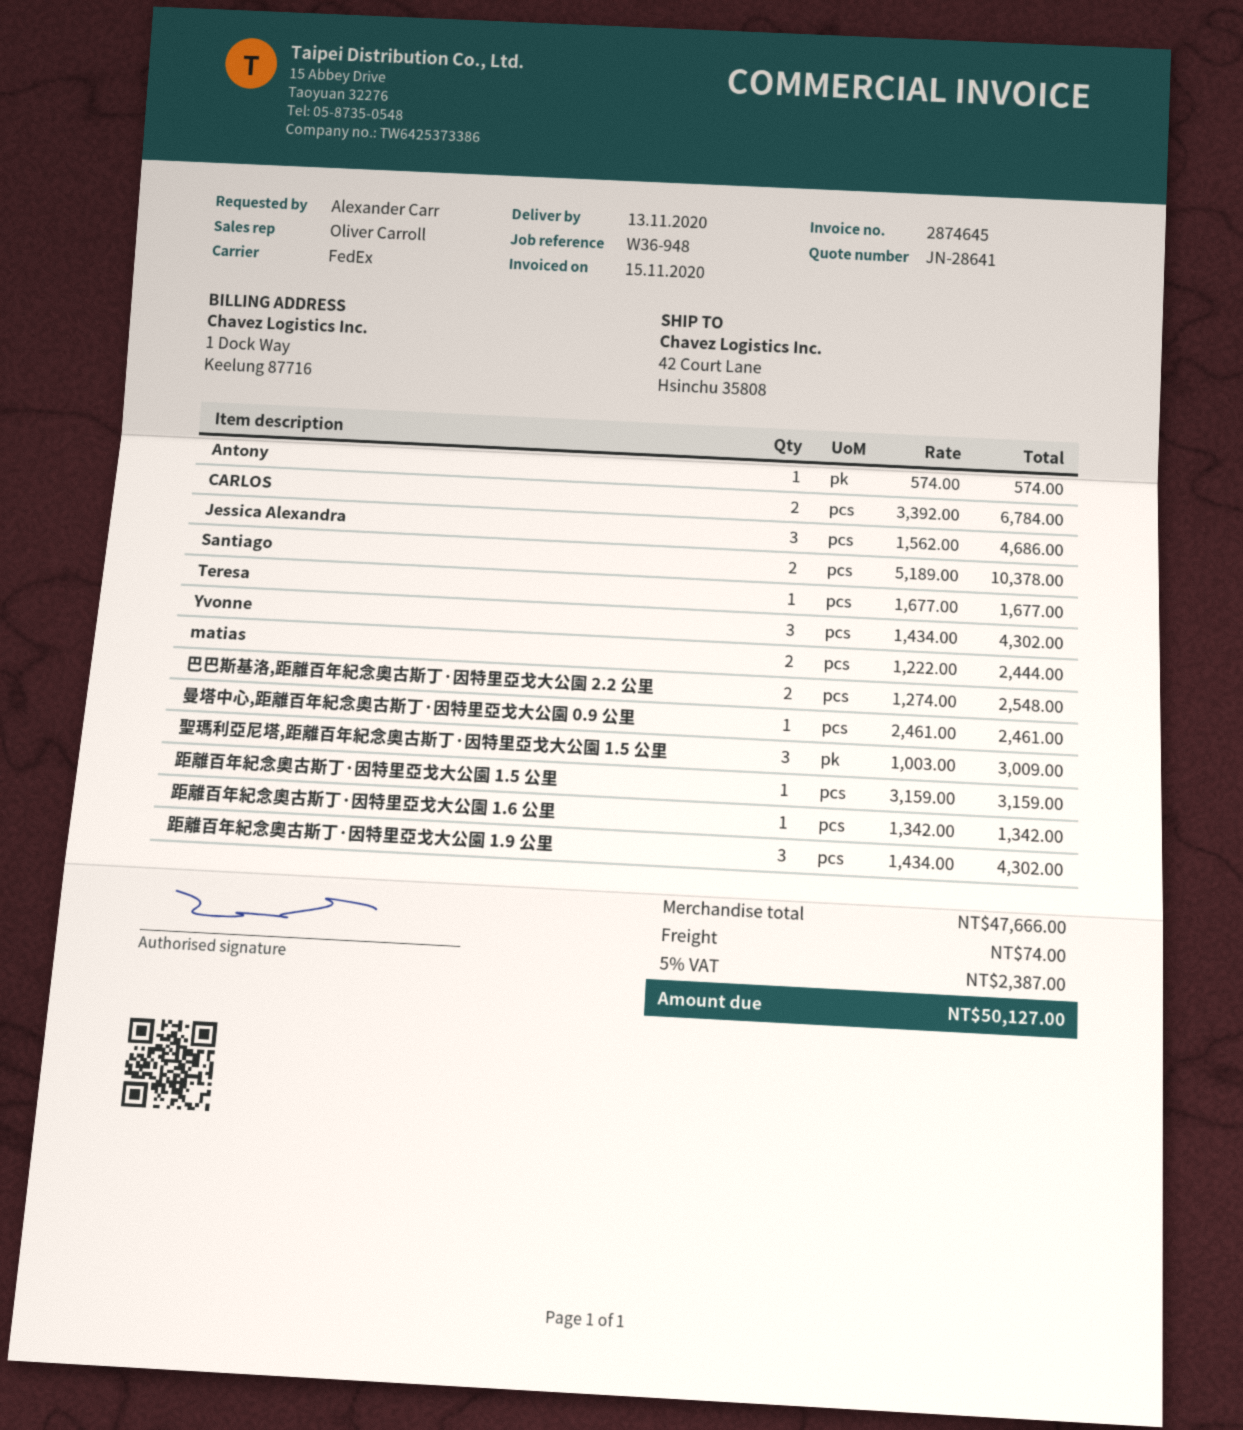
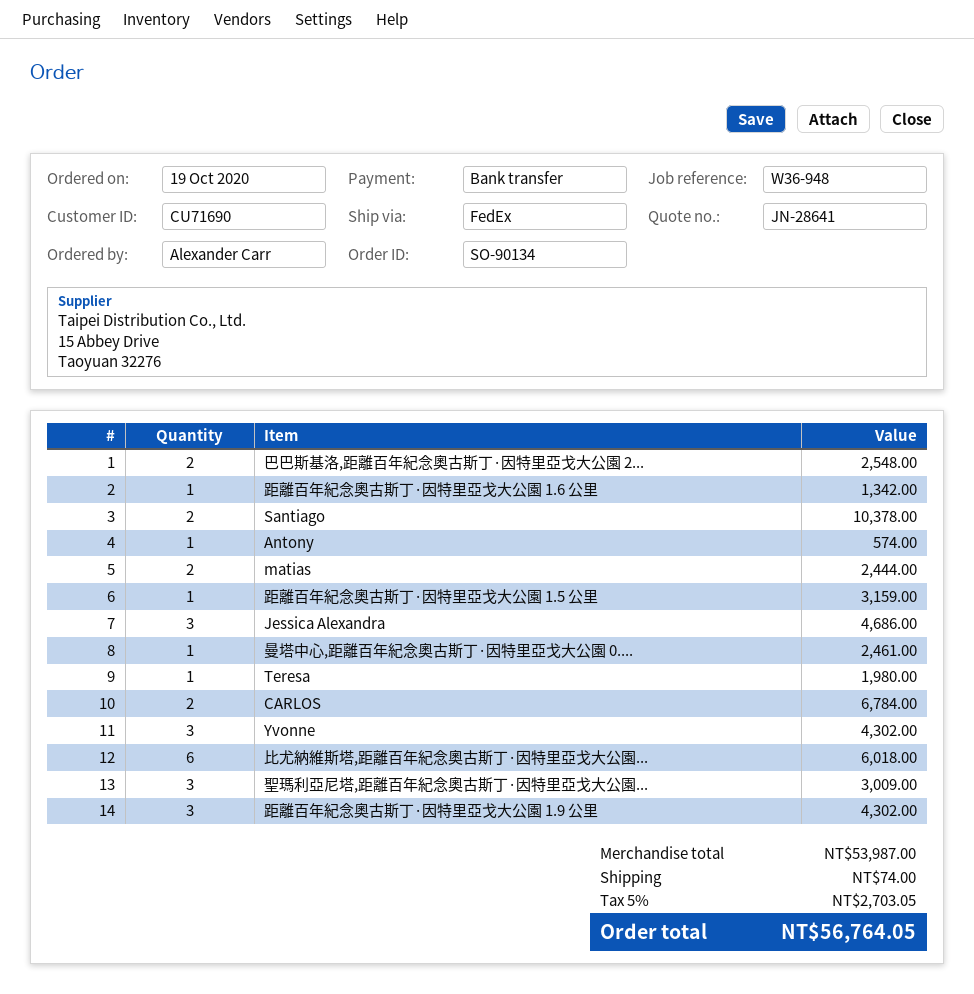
Teresa: 1 for 1677.00 -> 1 for 1980.00
比尤納維斯塔,距離百年紀念奧古斯丁·因特里亞戈大公園...: none -> 6 for 6018.00
subtotal: 47666.00 -> 53987.00
tax: 5% = 2387.00 -> 5% = 2703.05
total: 50127.00 -> 56764.05

